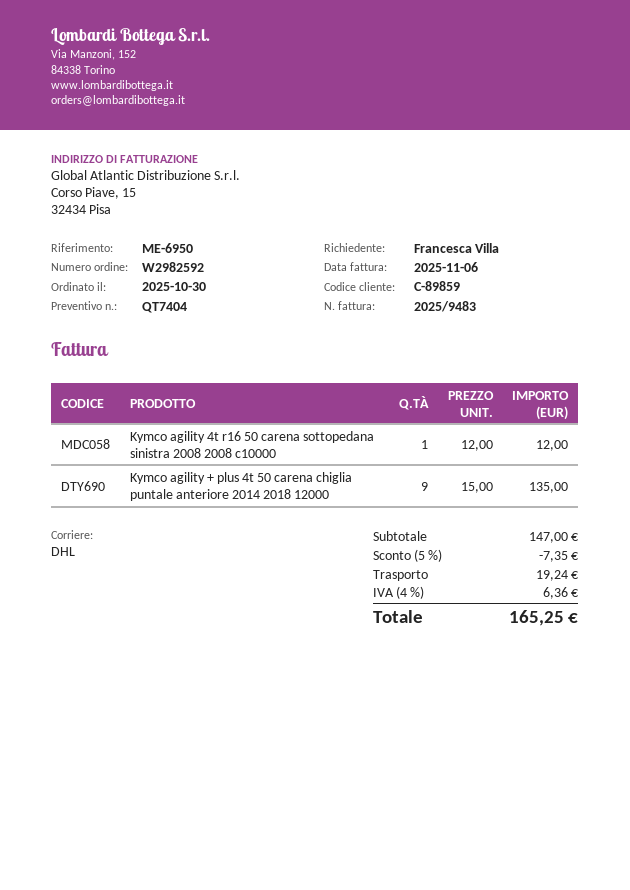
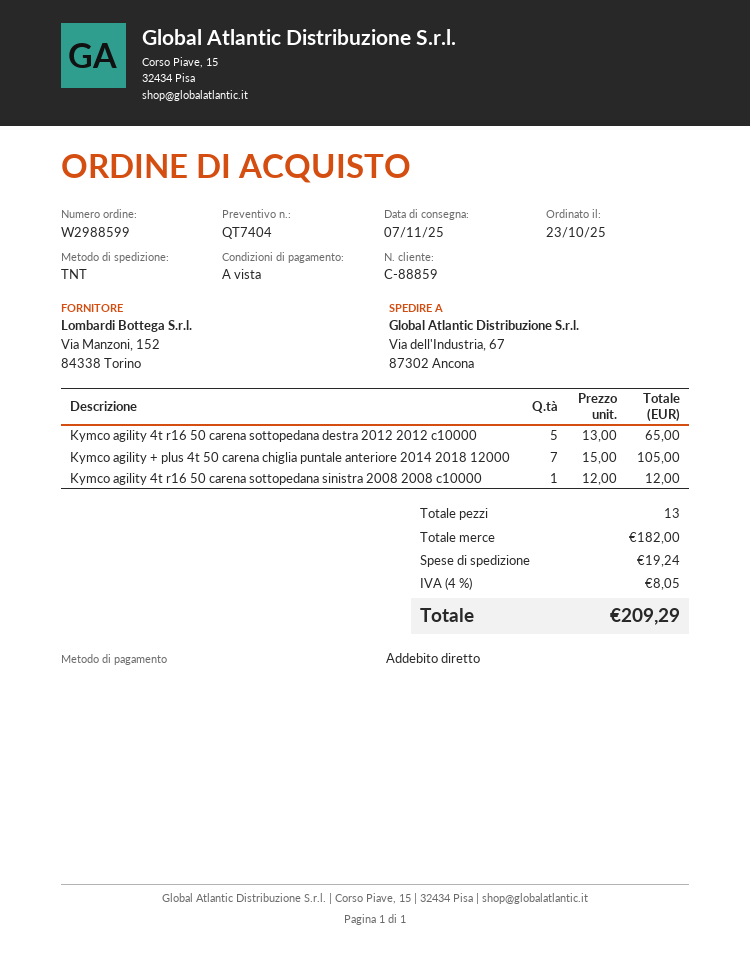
order number: W2982592 -> W2988599
order date: 2025-10-30 -> 2025-10-23
customer number: C-89859 -> C-88859
shipping method: DHL -> TNT
Kymco agility + plus 4t 50 carena chiglia puntale anteriore 2014 2018 12000: 9 x 15.00 = 135.00 -> 7 x 15.00 = 105.00
Kymco agility 4t r16 50 carena sottopedana destra 2012 2012 c10000: none -> 5 x 13.00 = 65.00
subtotal: 147.00 -> 182.00
discount: 5% = 7.35 -> none
tax: 4% = 6.36 -> 4% = 8.05
total: 165.25 -> 209.29

